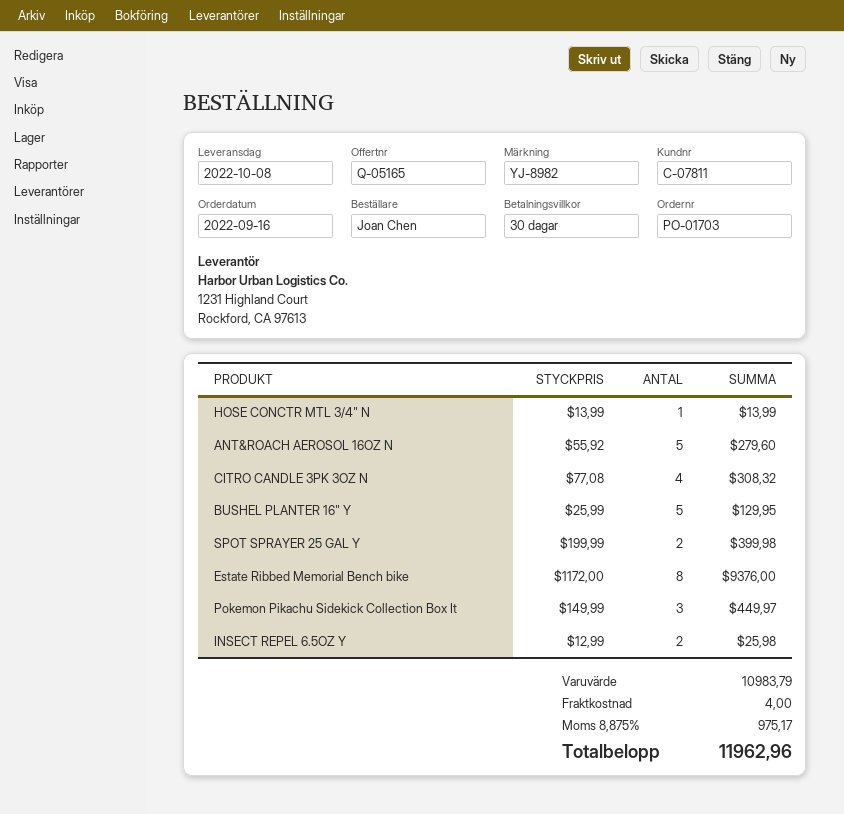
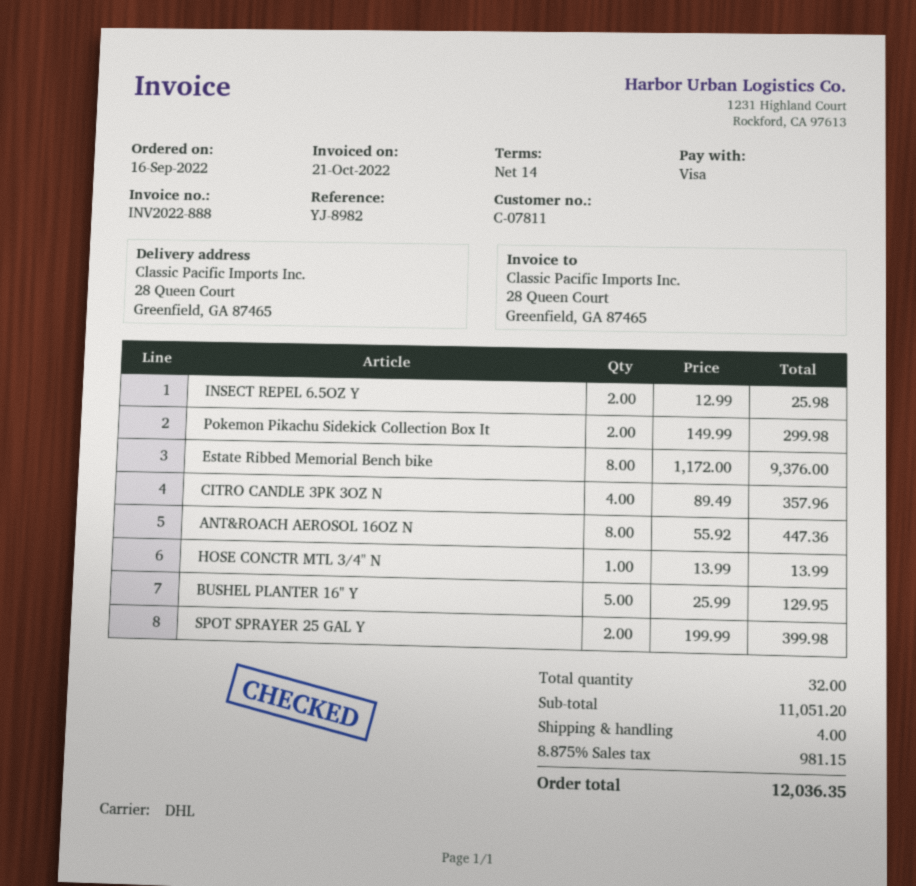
payment terms: 30 days -> 14 days
ANT&ROACH AEROSOL 16OZ N: 5 x 55.92 = 279.60 -> 8 x 55.92 = 447.36
CITRO CANDLE 3PK 3OZ N: 4 x 77.08 = 308.32 -> 4 x 89.49 = 357.96
Pokemon Pikachu Sidekick Collection Box It: 3 x 149.99 = 449.97 -> 2 x 149.99 = 299.98
subtotal: 10983.79 -> 11051.20
tax: 8.875% = 975.17 -> 8.875% = 981.15
total: 11962.96 -> 12036.35

